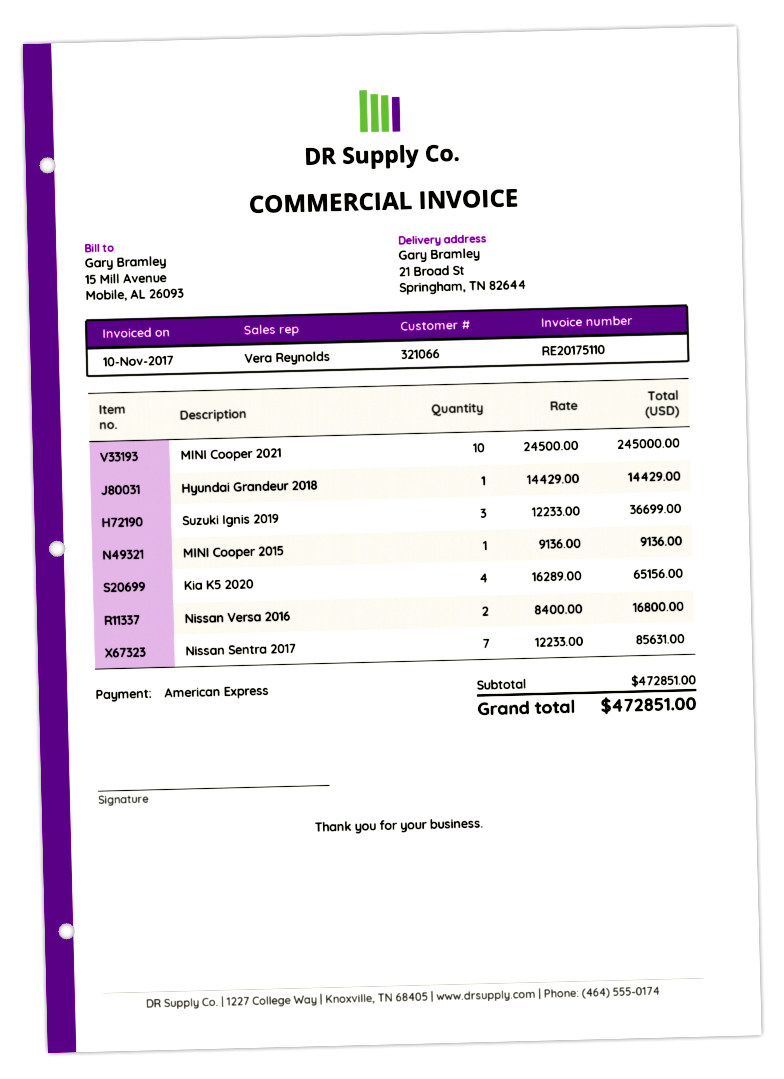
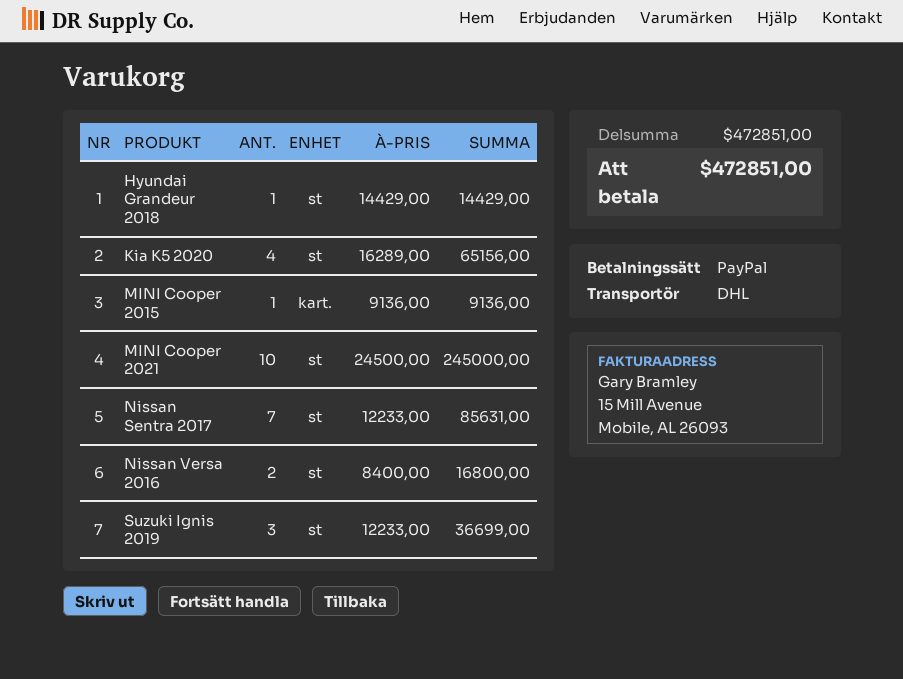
payment method: American Express -> PayPal

